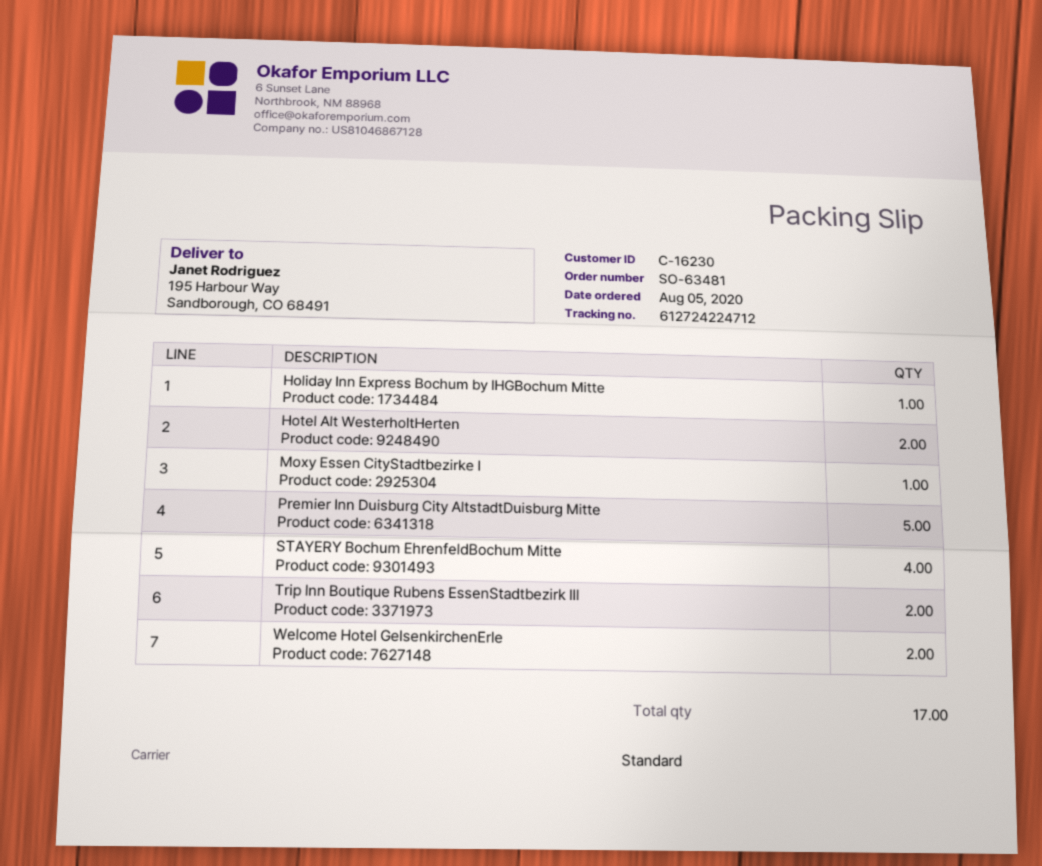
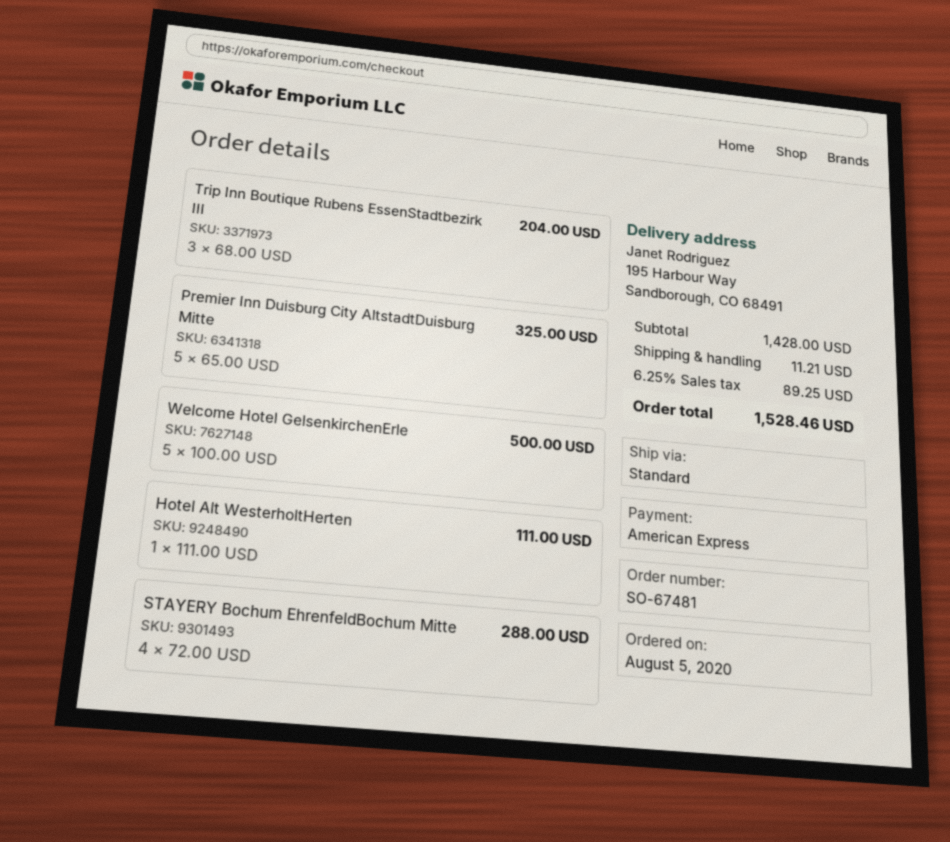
order number: SO-63481 -> SO-67481
Holiday Inn Express Bochum by IHGBochum Mitte: 1 -> none
Hotel Alt WesterholtHerten: 2 -> 1
Moxy Essen CityStadtbezirke I: 1 -> none
Trip Inn Boutique Rubens EssenStadtbezirk III: 2 -> 3
Welcome Hotel GelsenkirchenErle: 2 -> 5

